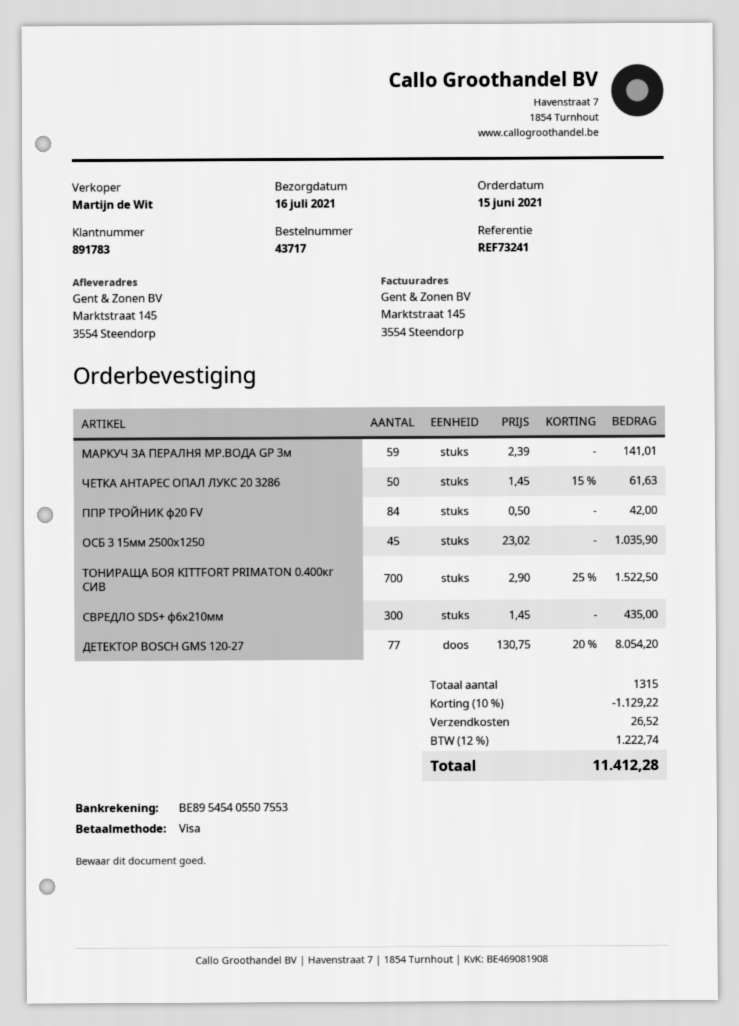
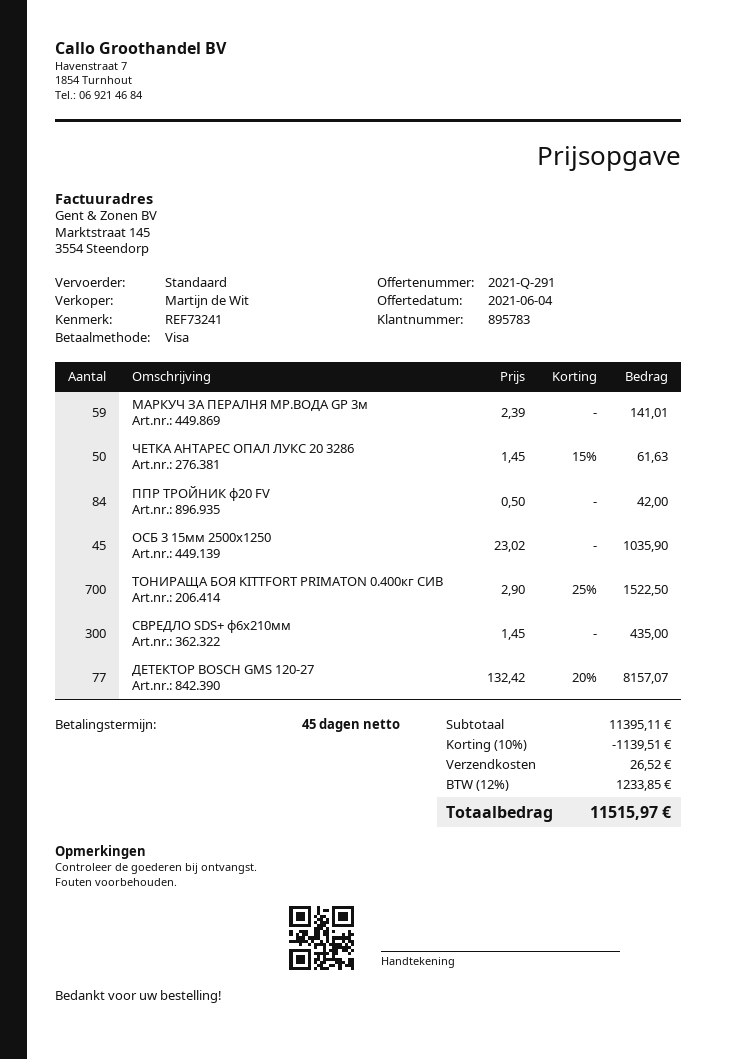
customer number: 891783 -> 895783
ДЕТЕКТОР BOSCH GMS 120-27: 77 x 130.75 - 20% = 8054.20 -> 77 x 132.42 - 20% = 8157.07
discount: 10% = 1129.22 -> 10% = 1139.51
tax: 12% = 1222.74 -> 12% = 1233.85
total: 11412.28 -> 11515.97

